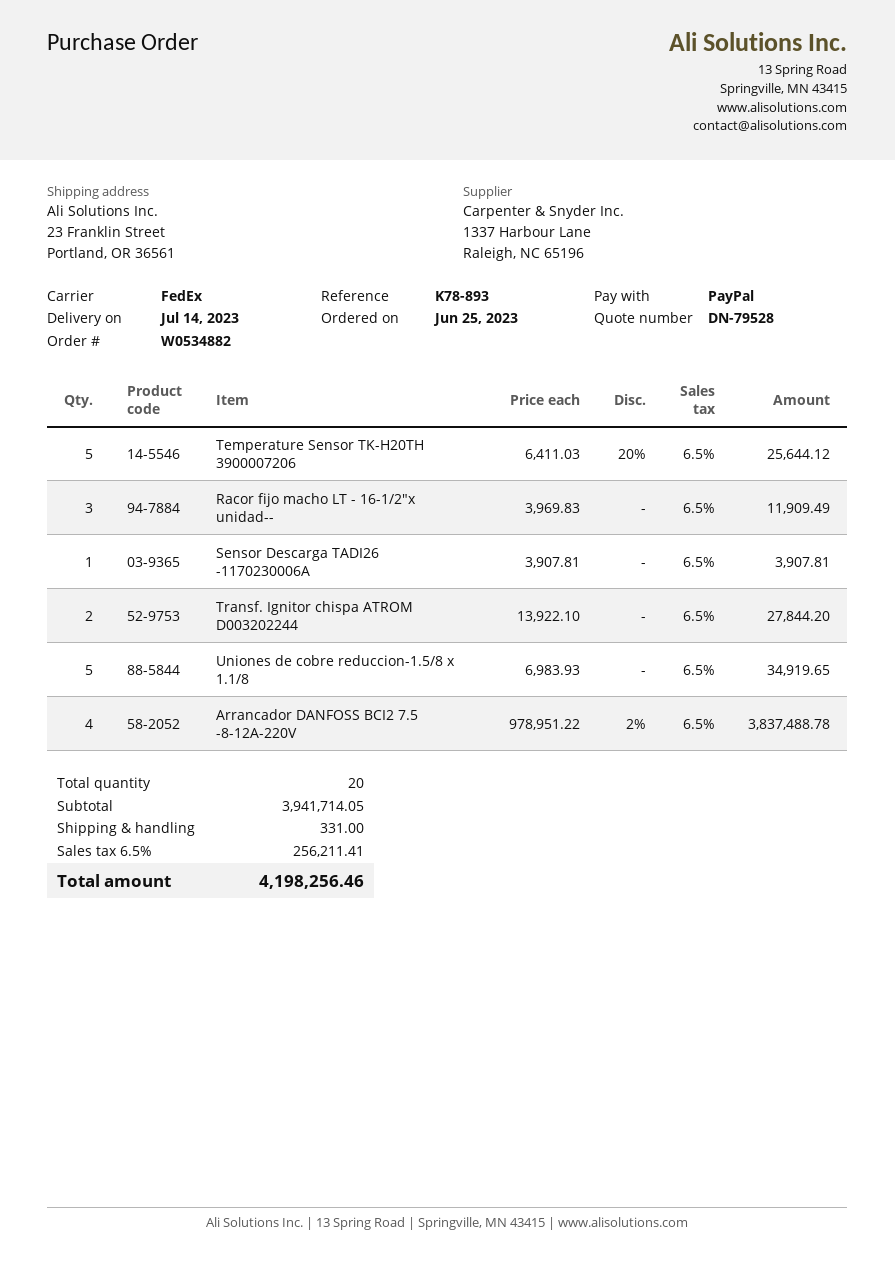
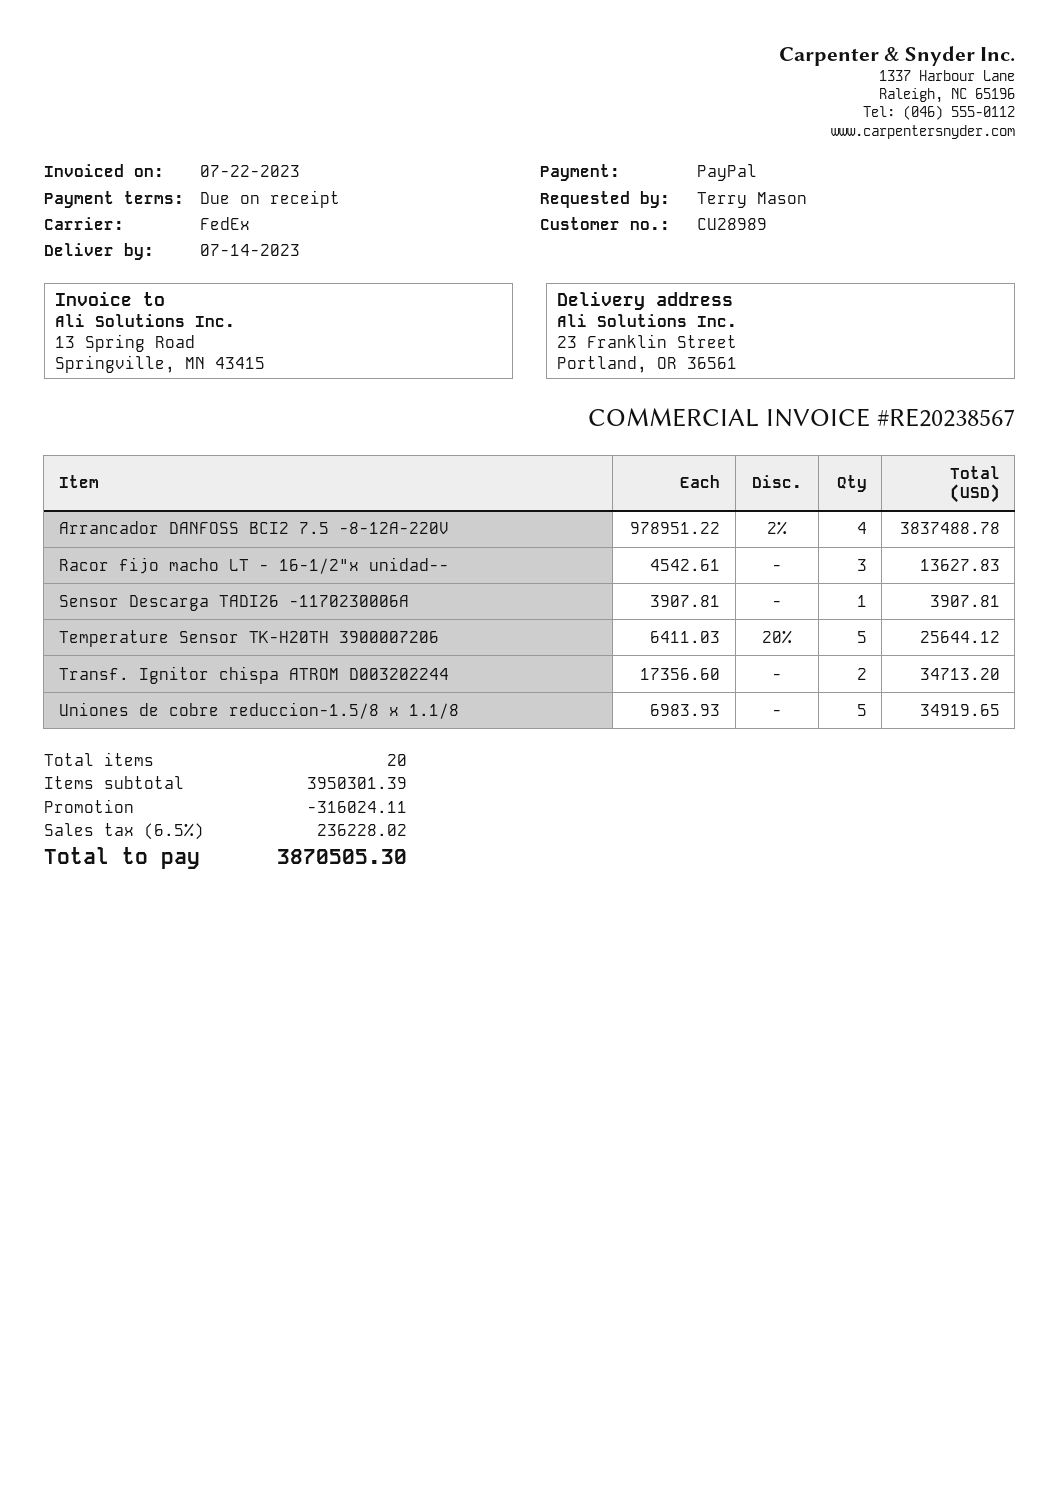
Racor fijo macho LT - 16-1/2"x unidad--: 3 x 3969.83 = 11909.49 -> 3 x 4542.61 = 13627.83
Transf. Ignitor chispa ATROM D003202244: 2 x 13922.10 = 27844.20 -> 2 x 17356.60 = 34713.20
subtotal: 3941714.05 -> 3950301.39
discount: none -> 316024.11
shipping: 331.00 -> none
tax: 6.5% = 256211.41 -> 6.5% = 236228.02
total: 4198256.46 -> 3870505.30

